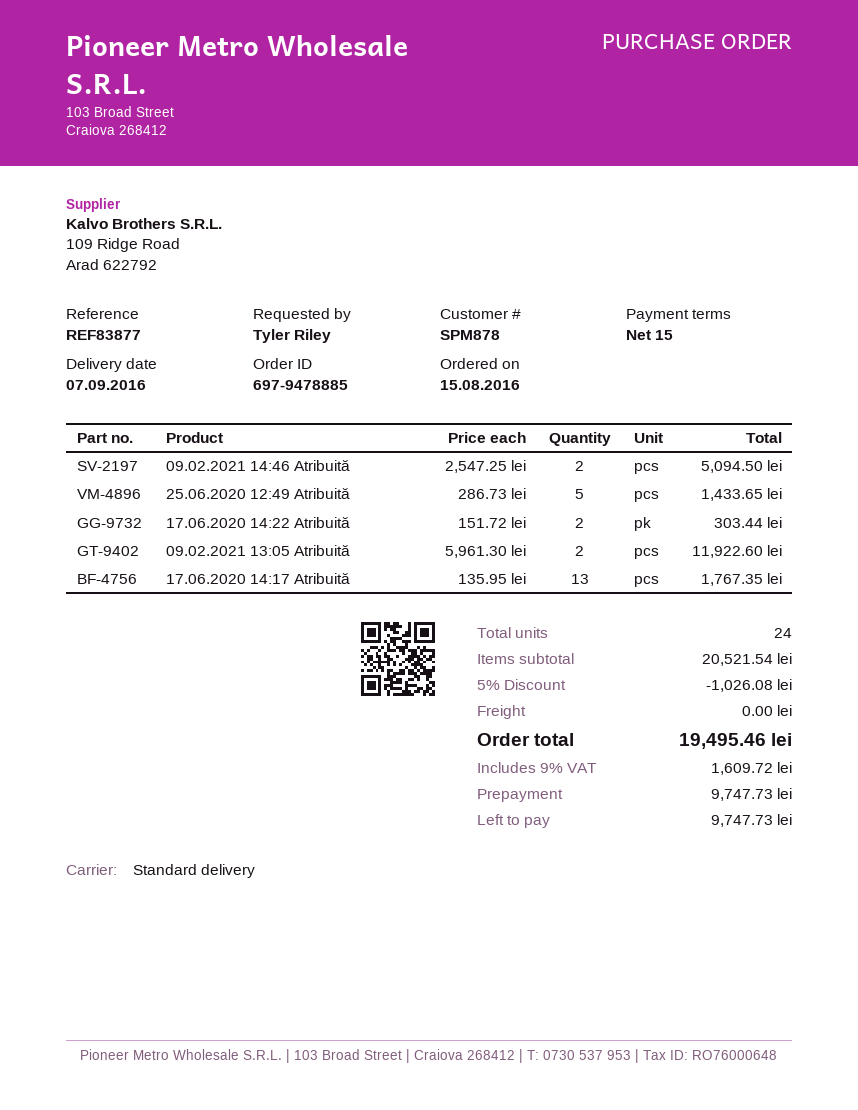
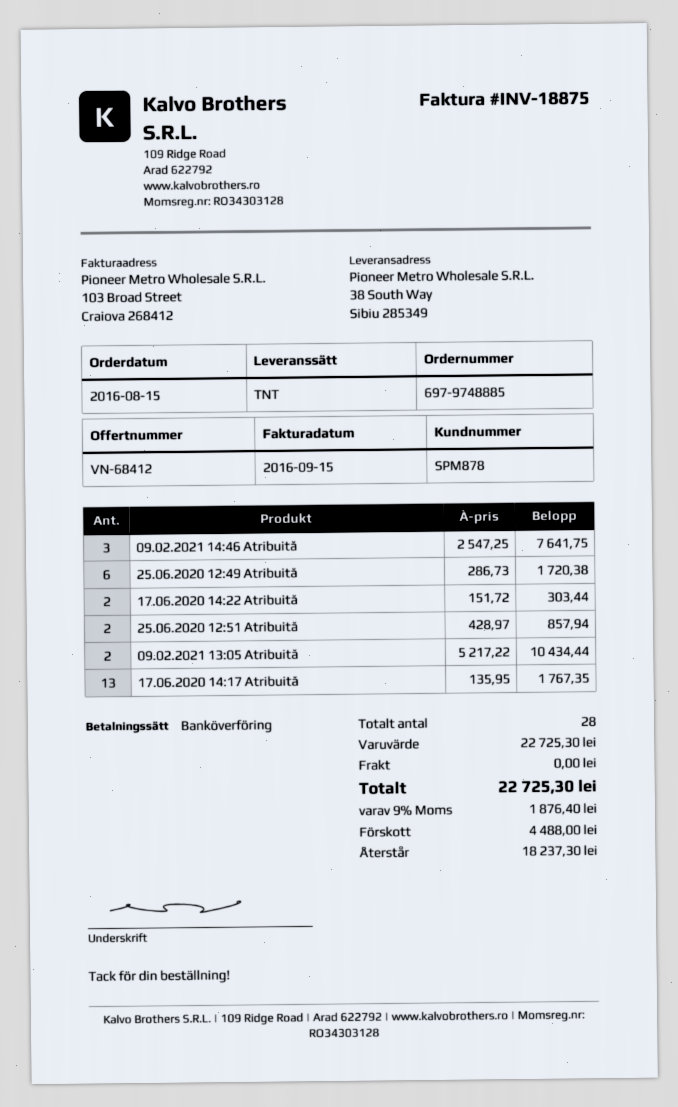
order number: 697-9478885 -> 697-9748885
shipping method: standard -> TNT
09.02.2021 14:46 Atribuită: 2 x 2547.25 = 5094.50 -> 3 x 2547.25 = 7641.75
25.06.2020 12:49 Atribuită: 5 x 286.73 = 1433.65 -> 6 x 286.73 = 1720.38
09.02.2021 13:05 Atribuită: 2 x 5961.30 = 11922.60 -> 2 x 5217.22 = 10434.44
25.06.2020 12:51 Atribuită: none -> 2 x 428.97 = 857.94
total quantity: 24 -> 28
subtotal: 20521.54 -> 22725.30
discount: 5% = 1026.08 -> none
tax: 9% = 1609.72 -> 9% = 1876.40
total: 19495.46 -> 22725.30
deposit: 9747.73 -> 4488.00
balance: 9747.73 -> 18237.30

